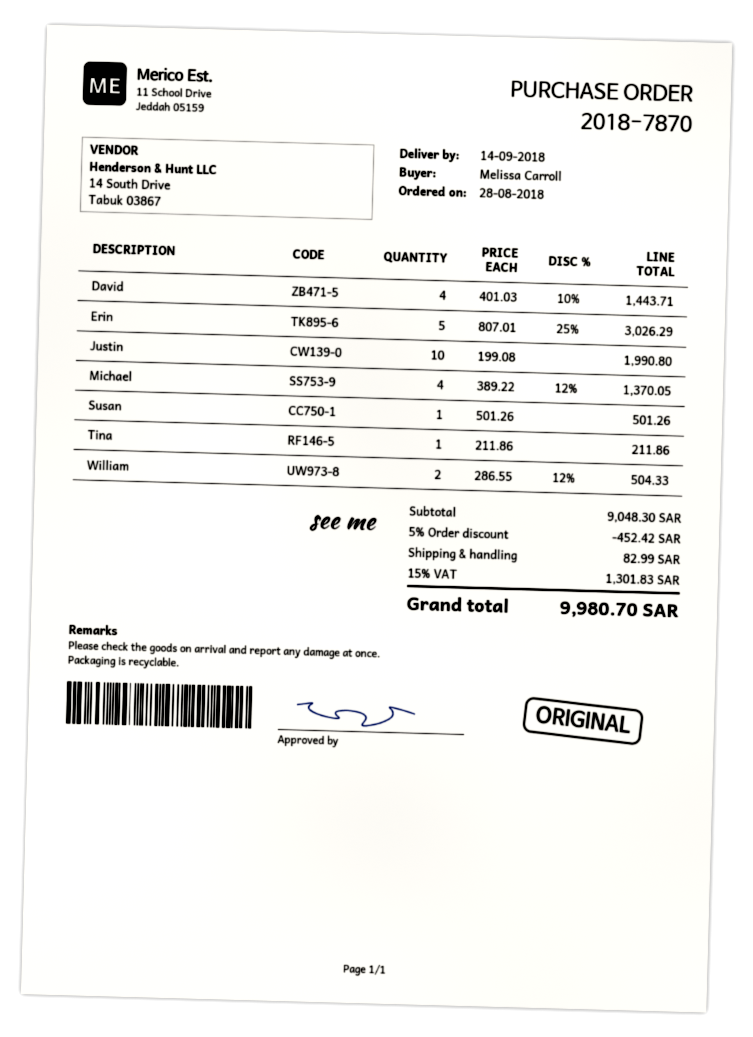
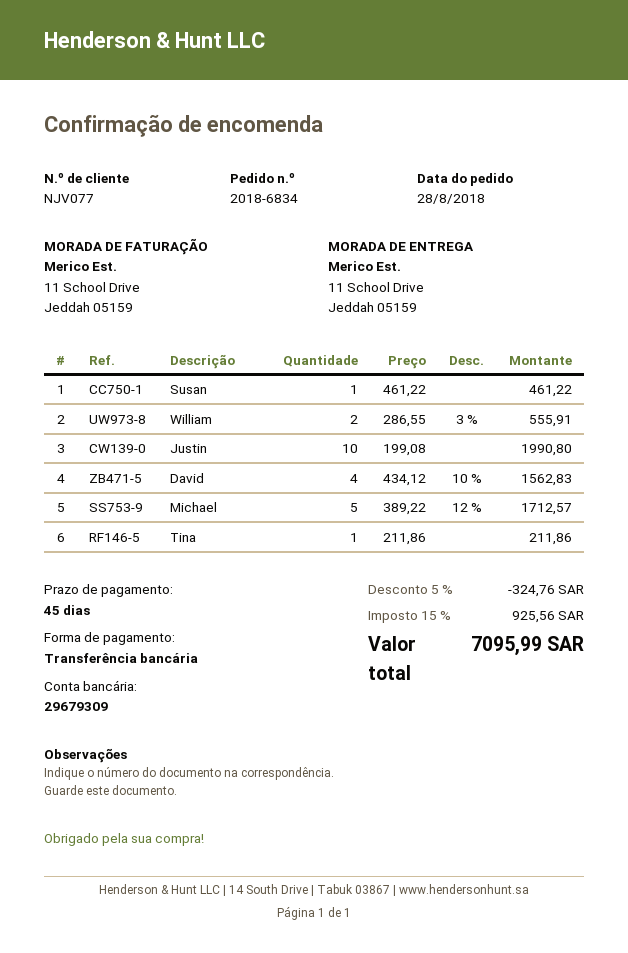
order number: 2018-7870 -> 2018-6834
David: 4 x 401.03 - 10% = 1443.71 -> 4 x 434.12 - 10% = 1562.83
Erin: 5 x 807.01 - 25% = 3026.29 -> none
Michael: 4 x 389.22 - 12% = 1370.05 -> 5 x 389.22 - 12% = 1712.57
Susan: 1 x 501.26 = 501.26 -> 1 x 461.22 = 461.22
William: 2 x 286.55 - 12% = 504.33 -> 2 x 286.55 - 3% = 555.91
discount: 5% = 452.42 -> 5% = 324.76
shipping: 82.99 -> none
tax: 15% = 1301.83 -> 15% = 925.56
total: 9980.70 -> 7095.99

